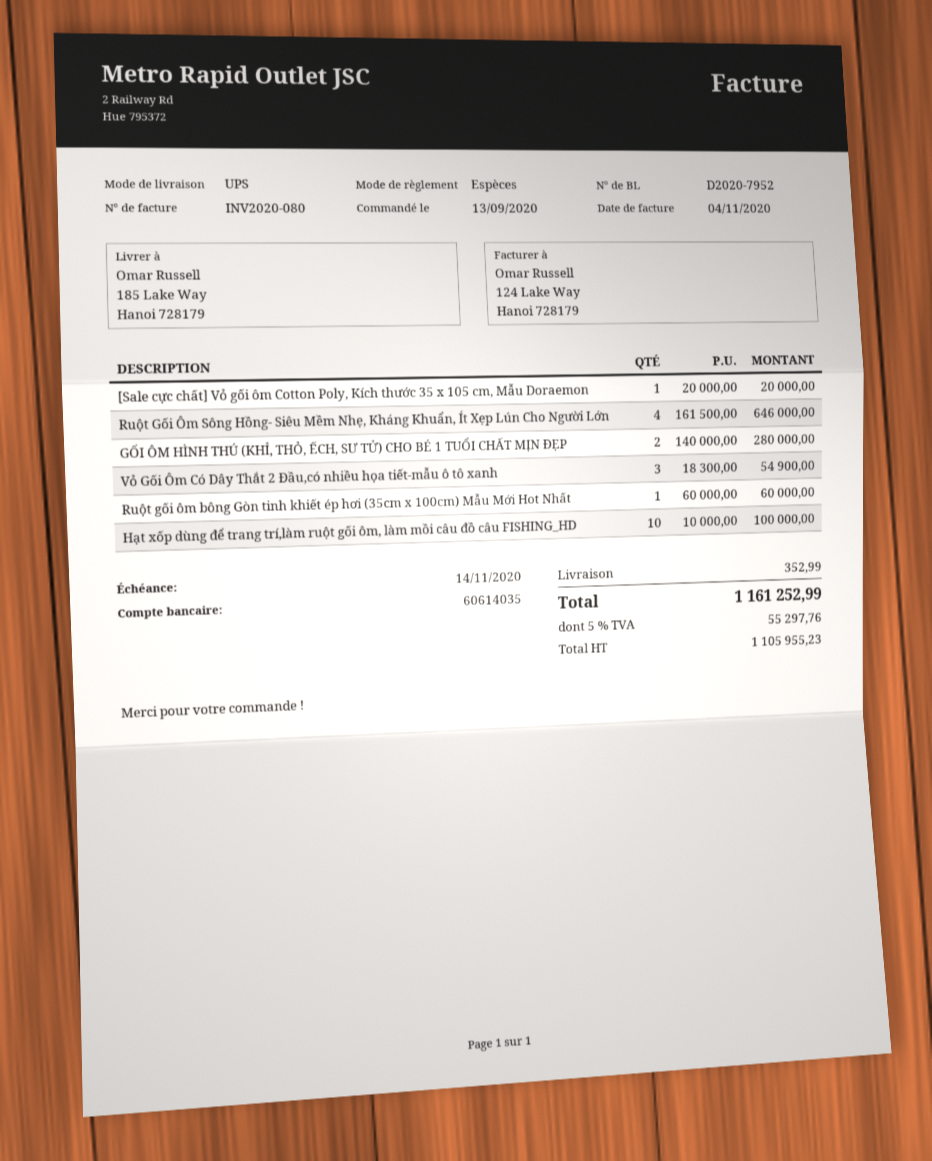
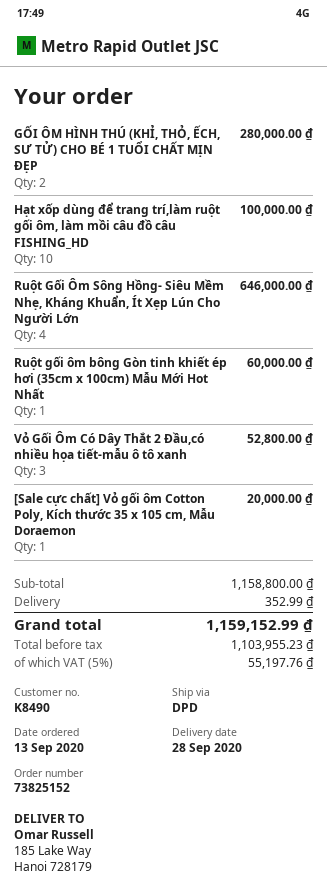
shipping method: UPS -> DPD
Vỏ Gối Ôm Có Dây Thắt 2 Đầu,có nhiều họa tiết-mẫu ô tô xanh: 3 for 54900.00 -> 3 for 52800.00
net: 1105955.23 -> 1103955.23
tax: 5% = 55297.76 -> 5% = 55197.76
total: 1161252.99 -> 1159152.99

